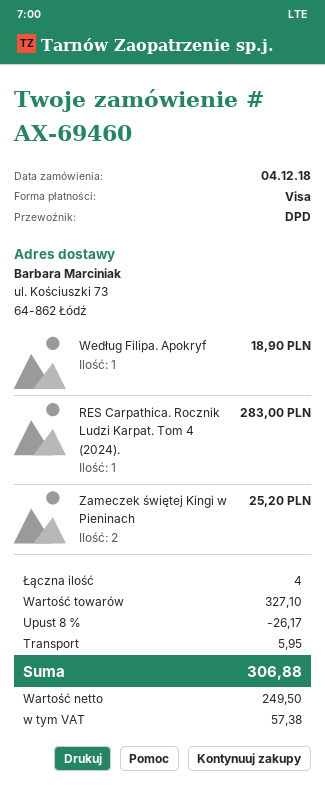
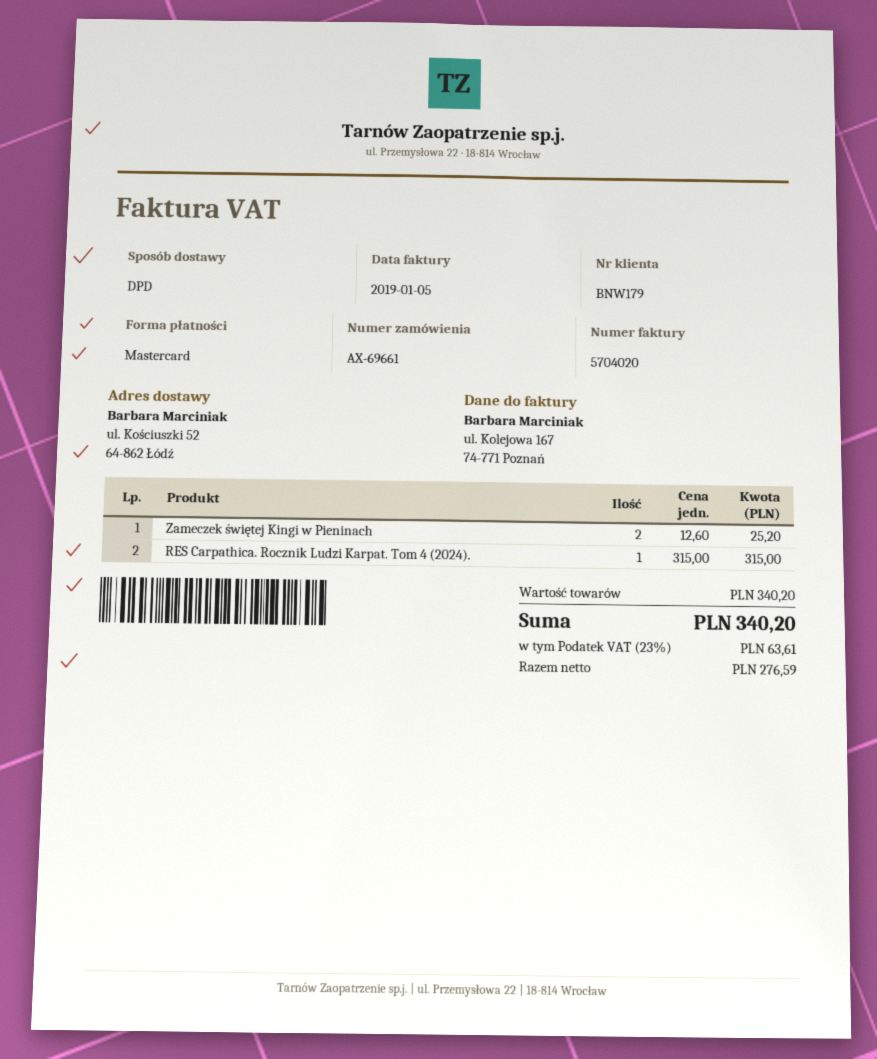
order number: AX-69460 -> AX-69661
payment method: Visa -> Mastercard
ship to: ul. Kościuszki 73, 64-862 Łódź -> ul. Kościuszki 52, 64-862 Łódź
Według Filipa. Apokryf: 1 for 18.90 -> none
RES Carpathica. Rocznik Ludzi Karpat. Tom 4 (2024).: 1 for 283.00 -> 1 for 315.00
subtotal: 327.10 -> 340.20
discount: 8% = 26.17 -> none
shipping: 5.95 -> none
net: 249.50 -> 276.59
tax: 57.38 -> 63.61
total: 306.88 -> 340.20

